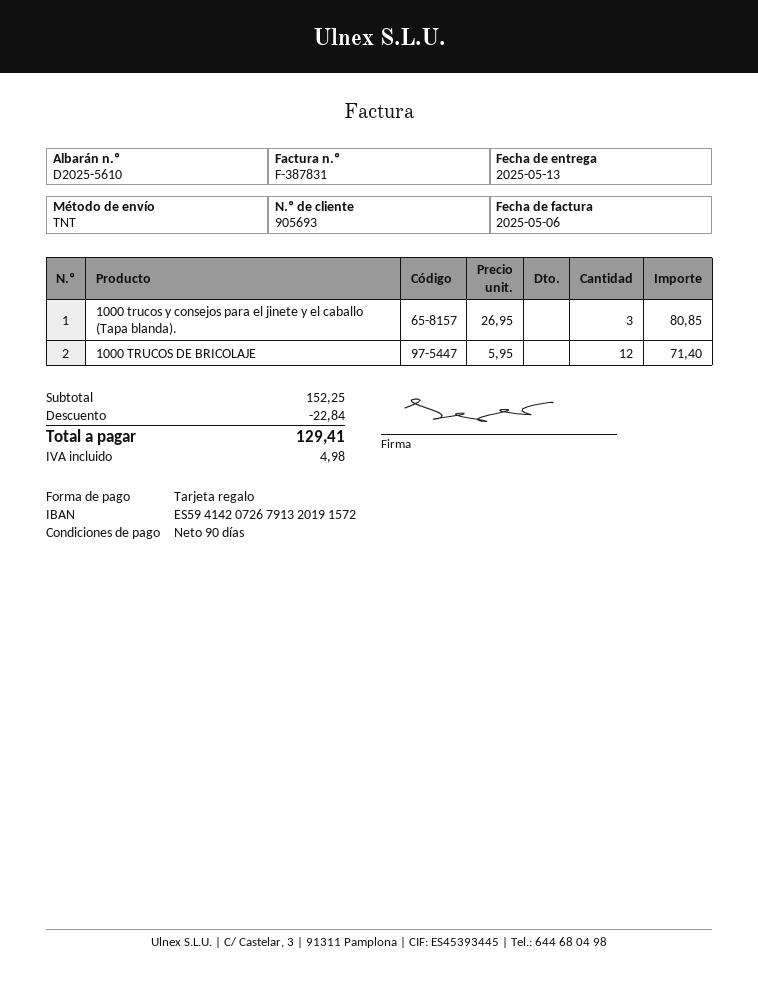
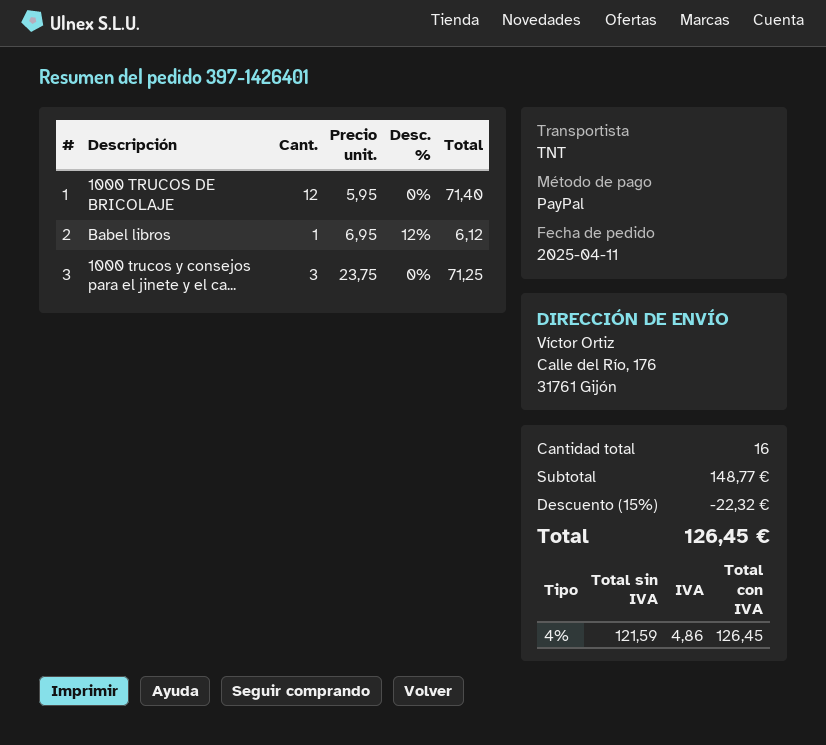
payment method: gift card -> PayPal
1000 trucos y consejos para el jinete y el caballo (Tapa blanda).: 3 x 26.95 = 80.85 -> 3 x 23.75 = 71.25
Babel libros: none -> 1 x 6.95 - 12% = 6.12
subtotal: 152.25 -> 148.77
discount: 22.84 -> 22.32
tax: 4.98 -> 4.86
total: 129.41 -> 126.45

